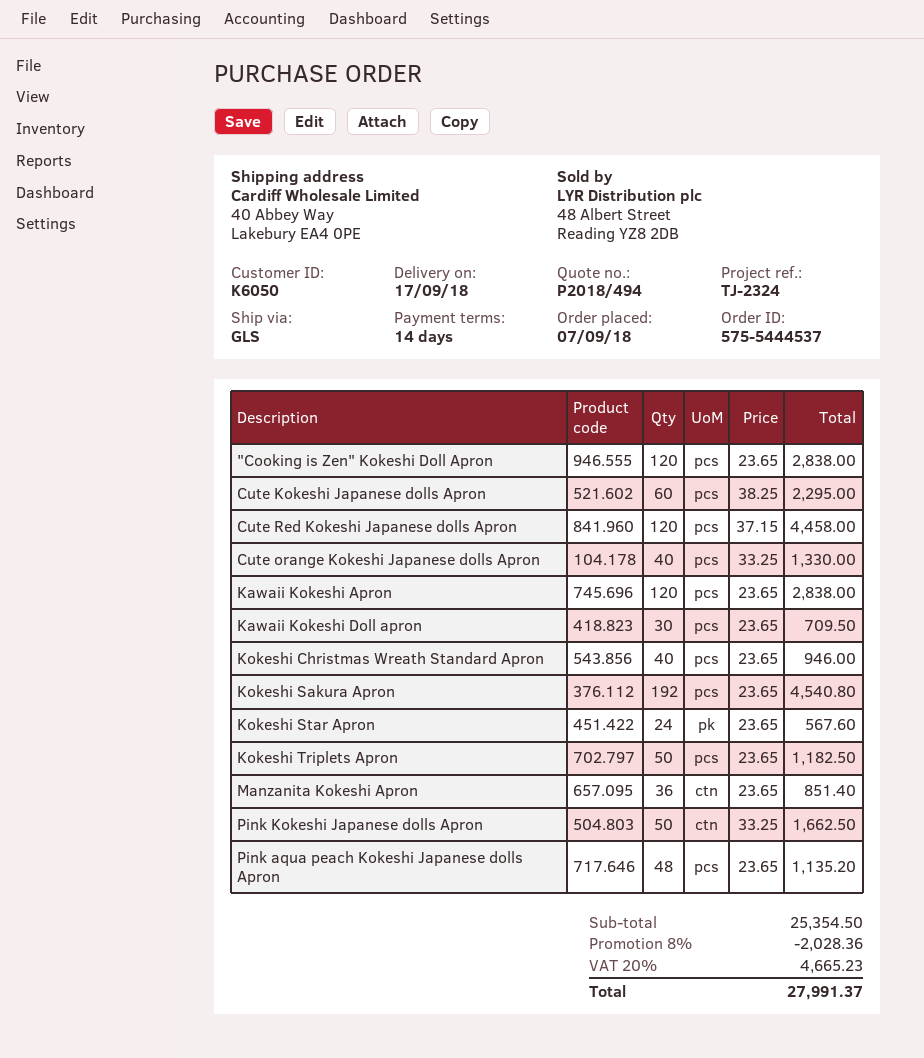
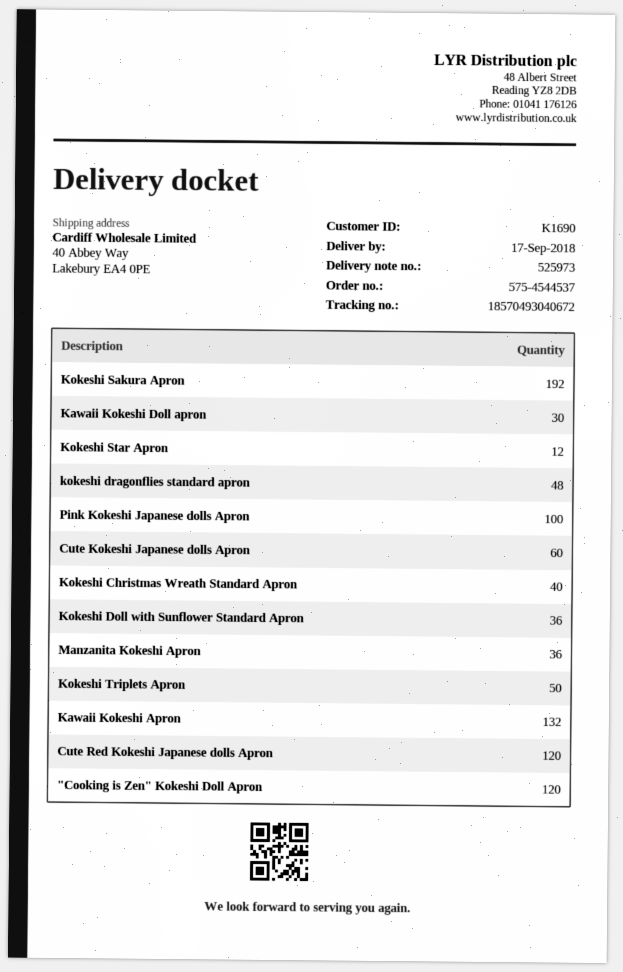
order number: 575-5444537 -> 575-4544537
customer number: K6050 -> K1690
Cute orange Kokeshi Japanese dolls Apron: 40 -> none
Kawaii Kokeshi Apron: 120 -> 132
Kokeshi Star Apron: 24 -> 12
Pink Kokeshi Japanese dolls Apron: 50 -> 100
Pink aqua peach Kokeshi Japanese dolls Apron: 48 -> none
kokeshi dragonflies standard apron: none -> 48
Kokeshi Doll with Sunflower Standard Apron: none -> 36

